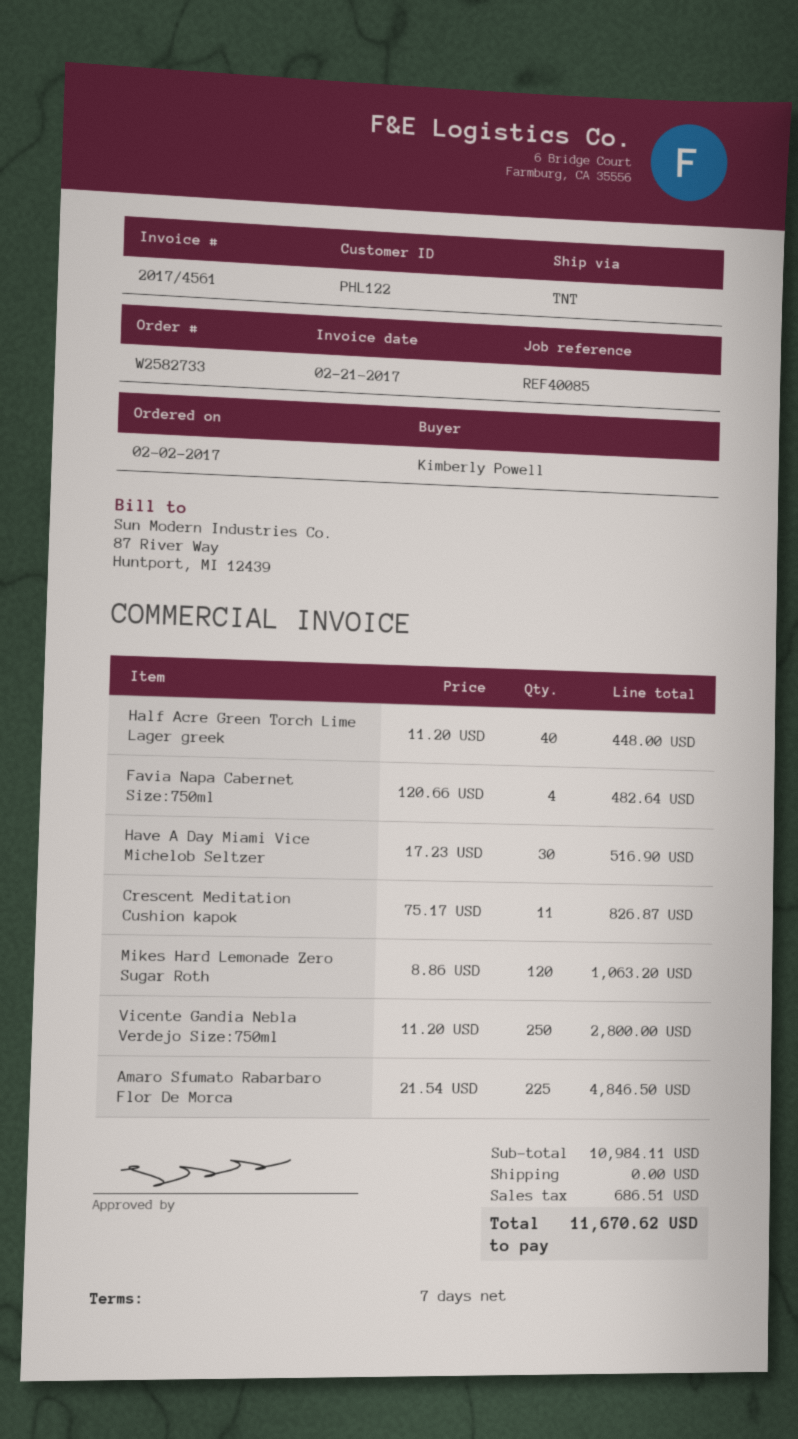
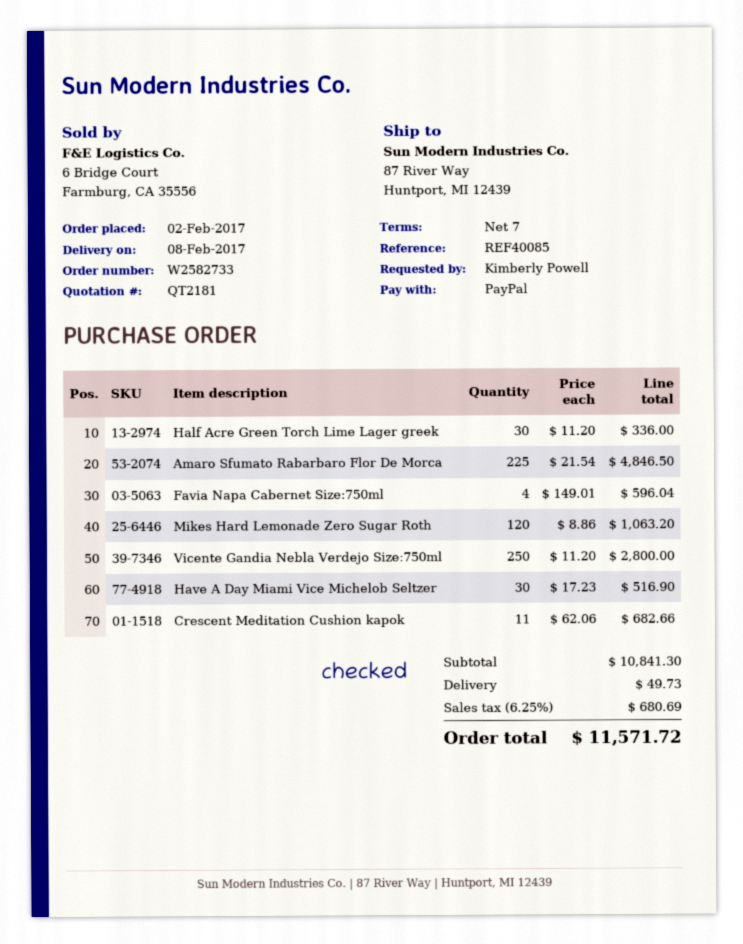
Half Acre Green Torch Lime Lager greek: 40 x 11.20 = 448.00 -> 30 x 11.20 = 336.00
Favia Napa Cabernet Size:750ml: 4 x 120.66 = 482.64 -> 4 x 149.01 = 596.04
Crescent Meditation Cushion kapok: 11 x 75.17 = 826.87 -> 11 x 62.06 = 682.66
subtotal: 10984.11 -> 10841.30
shipping: 0.00 -> 49.73
tax: 686.51 -> 680.69
total: 11670.62 -> 11571.72

